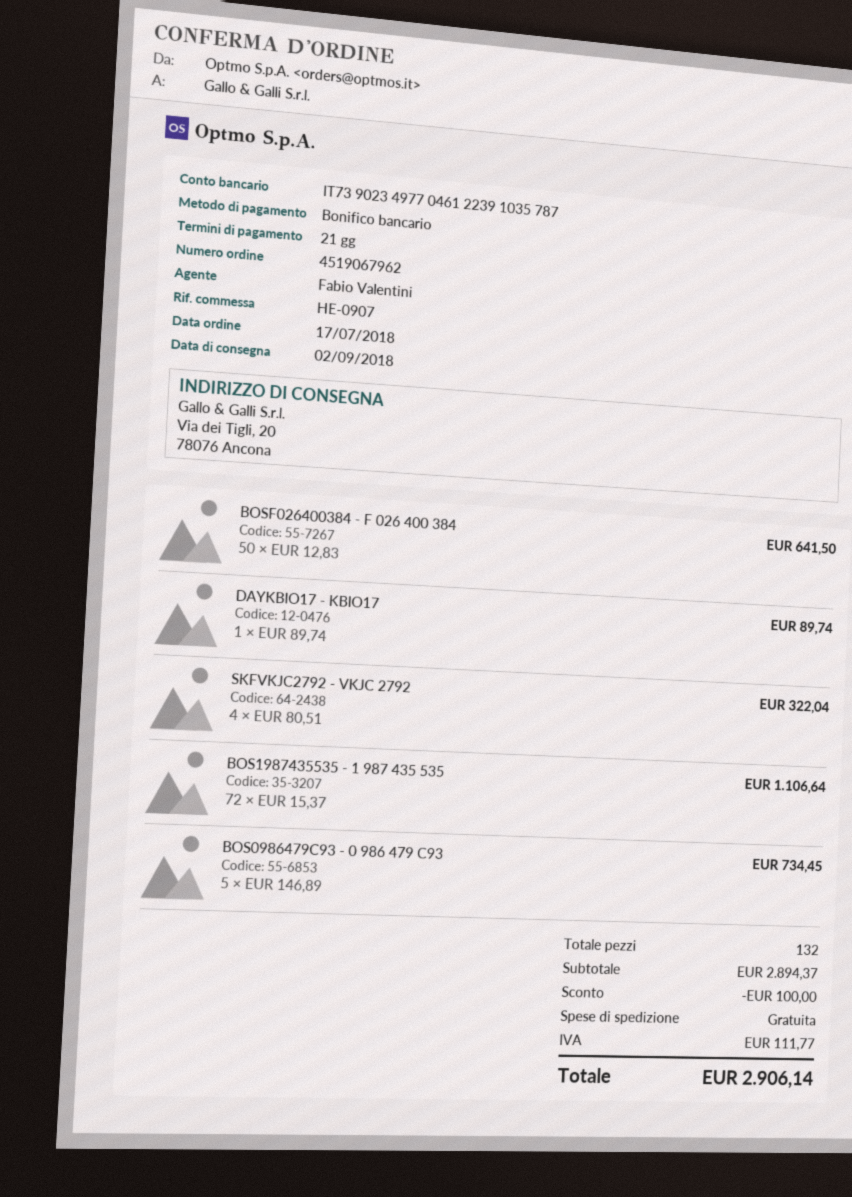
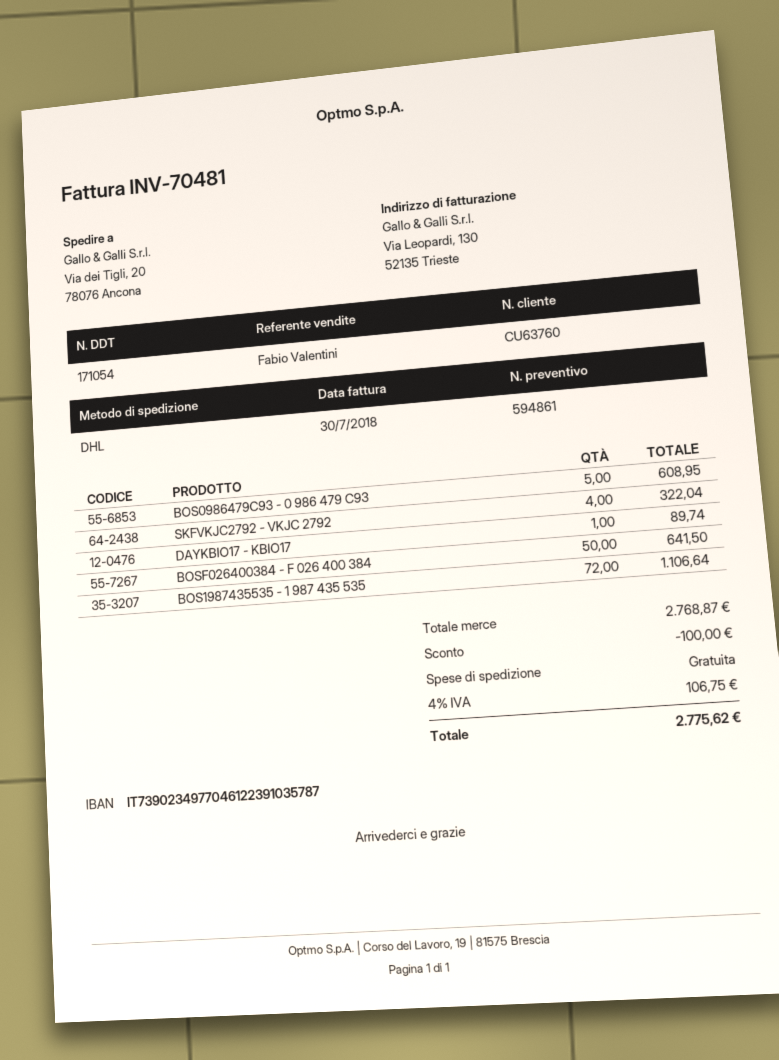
BOS0986479C93 - 0 986 479 C93: 5 for 734.45 -> 5 for 608.95
subtotal: 2894.37 -> 2768.87
tax: 111.77 -> 106.75
total: 2906.14 -> 2775.62

